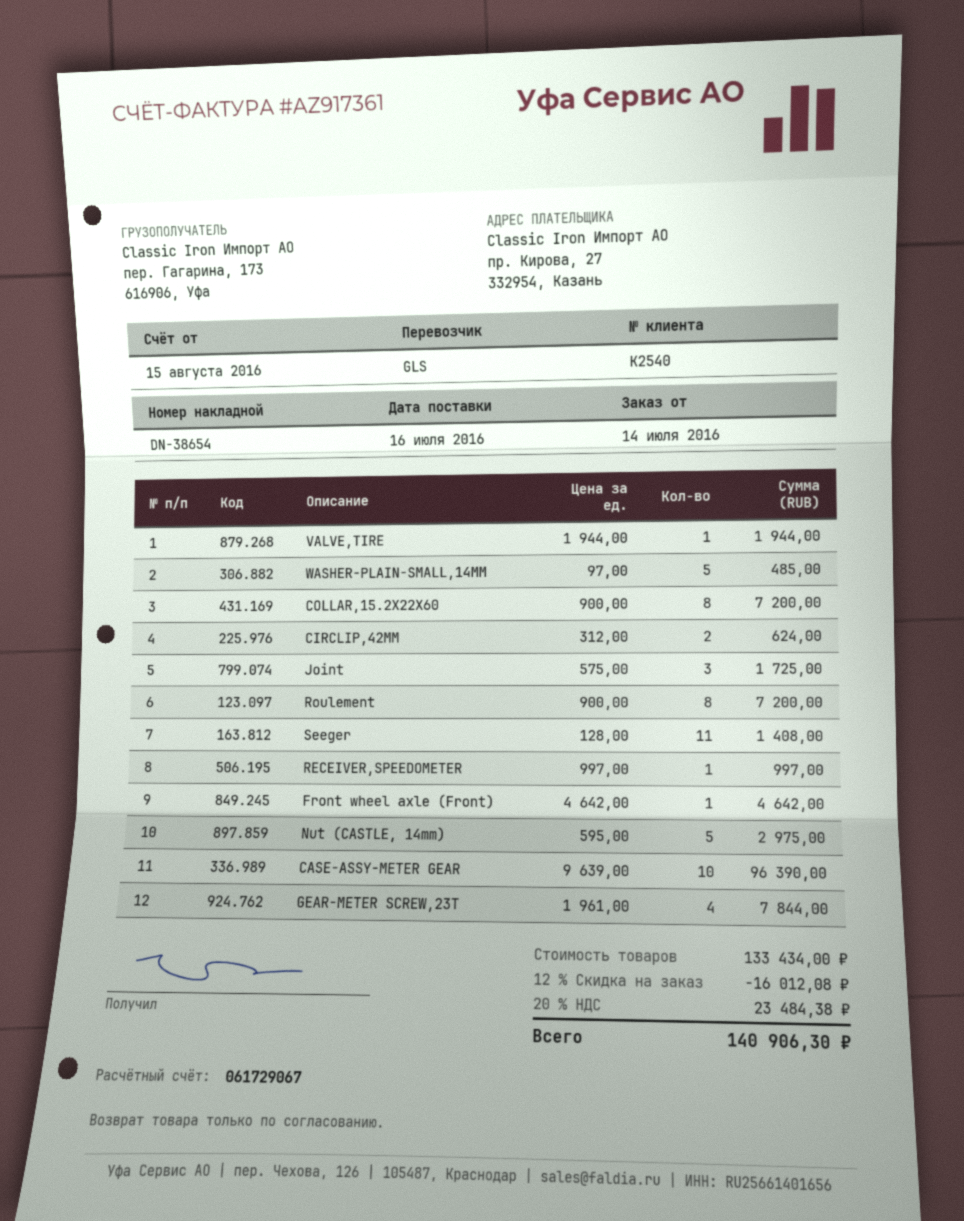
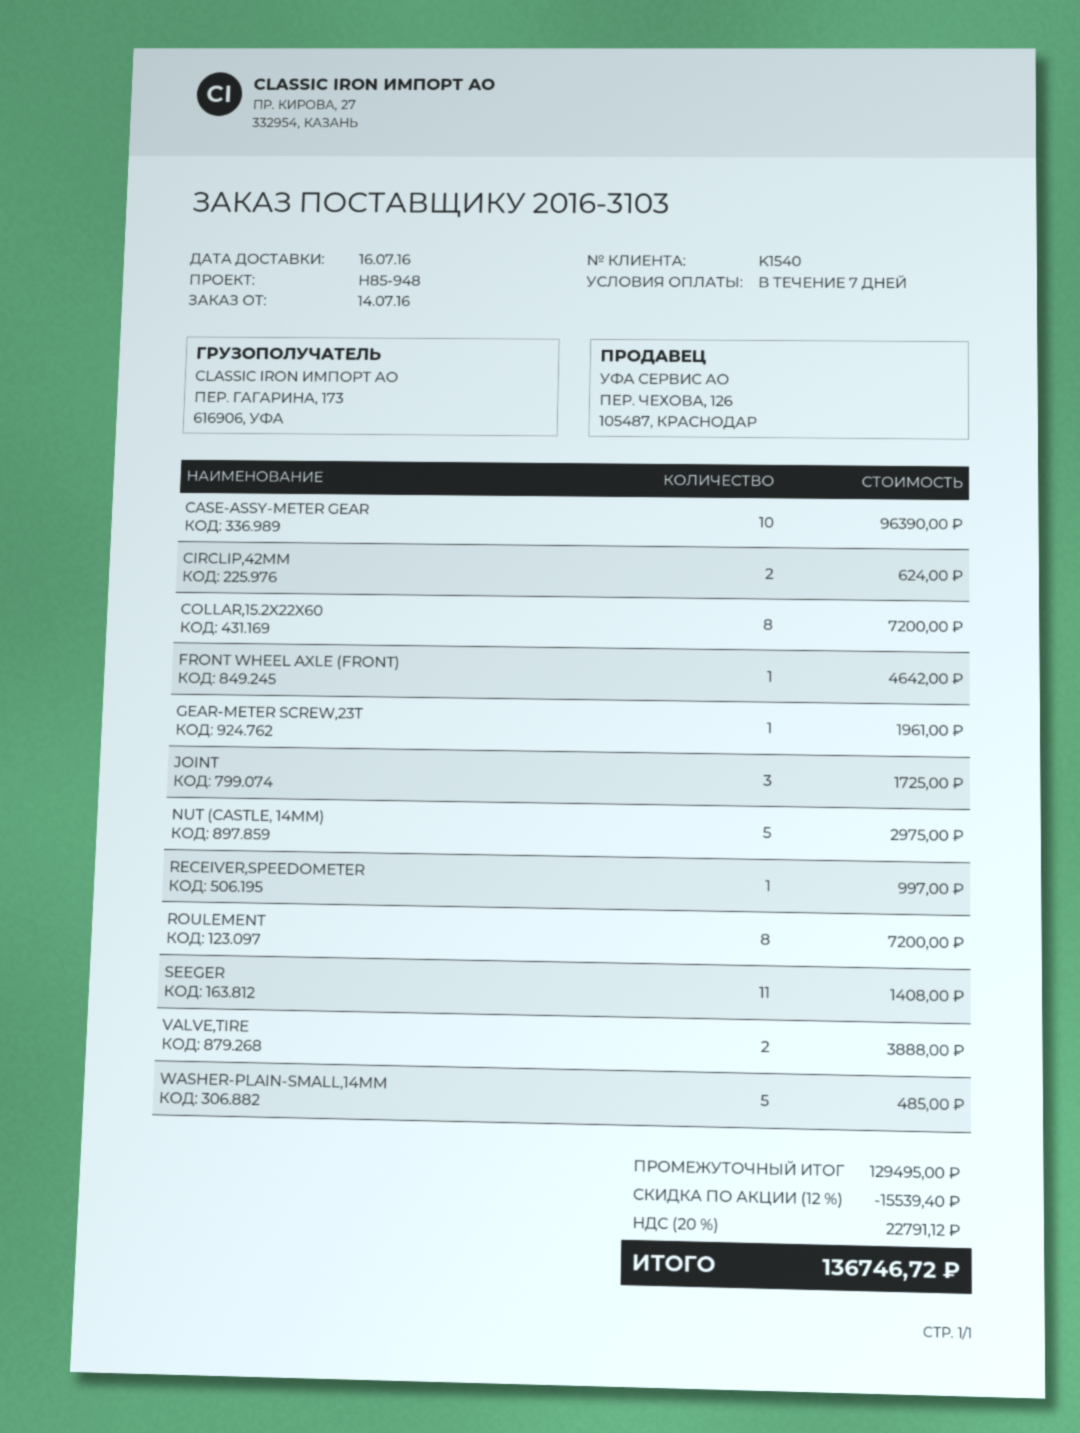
customer number: K2540 -> K1540
VALVE,TIRE: 1 for 1944.00 -> 2 for 3888.00
GEAR-METER SCREW,23T: 4 for 7844.00 -> 1 for 1961.00
subtotal: 133434.00 -> 129495.00
discount: 12% = 16012.08 -> 12% = 15539.40
tax: 20% = 23484.38 -> 20% = 22791.12
total: 140906.30 -> 136746.72

